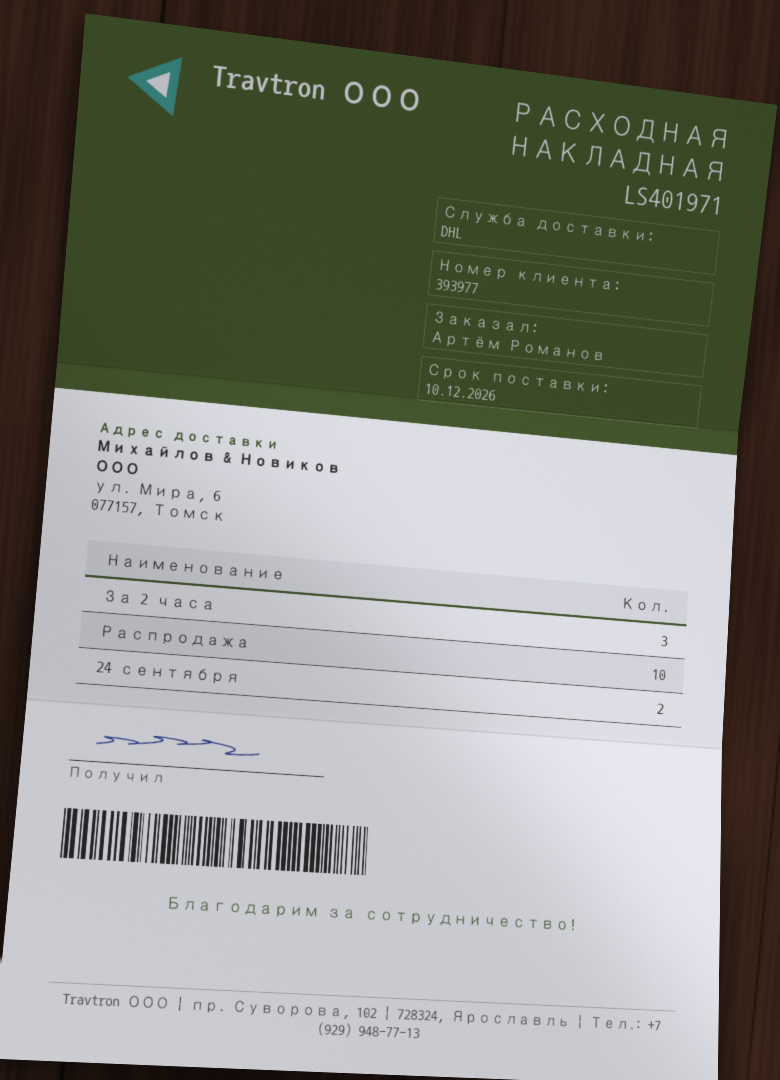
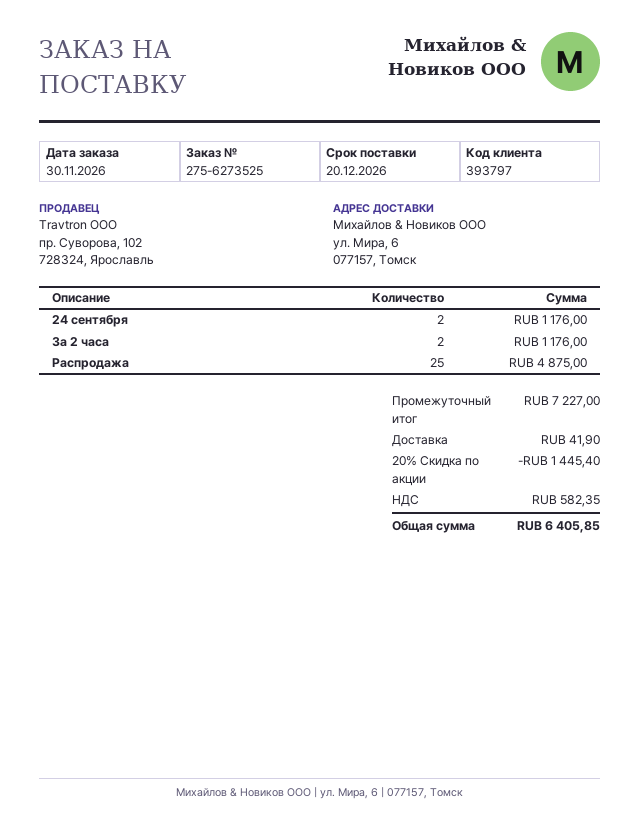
delivery date: 2026-12-10 -> 2026-12-20
customer number: 393977 -> 393797
За 2 часа: 3 -> 2
Распродажа: 10 -> 25

